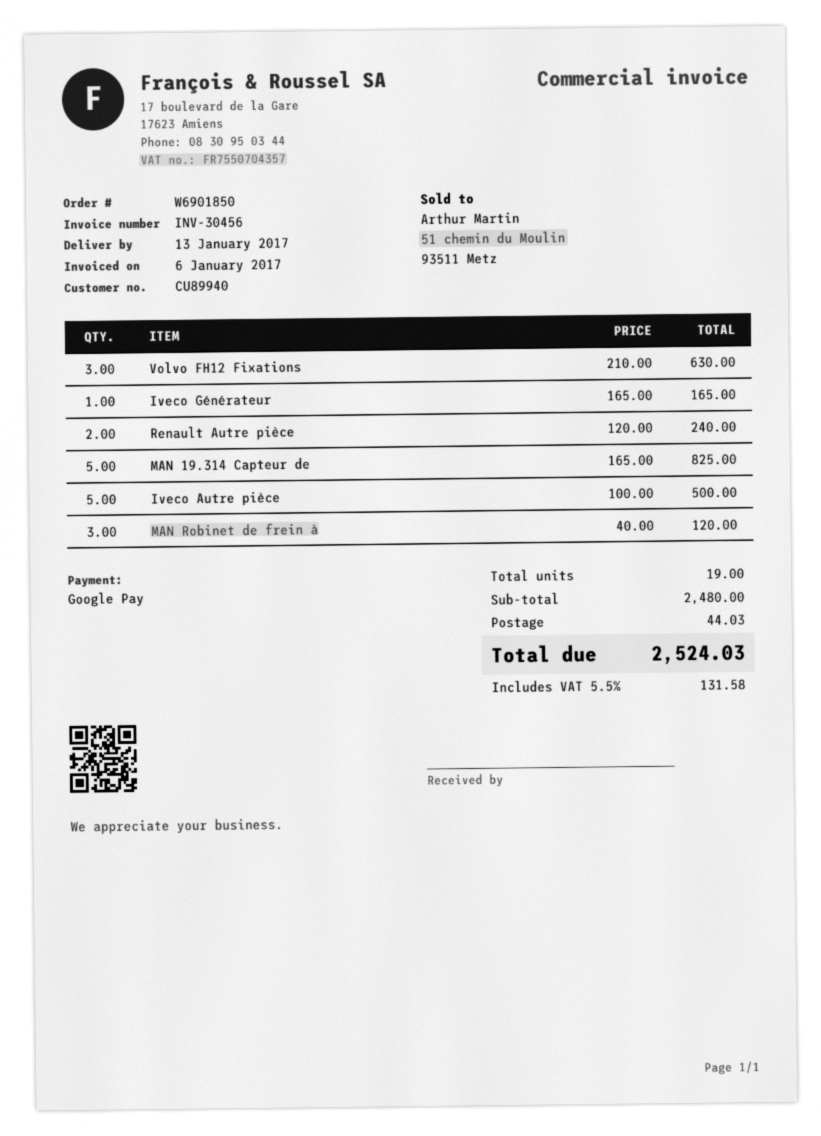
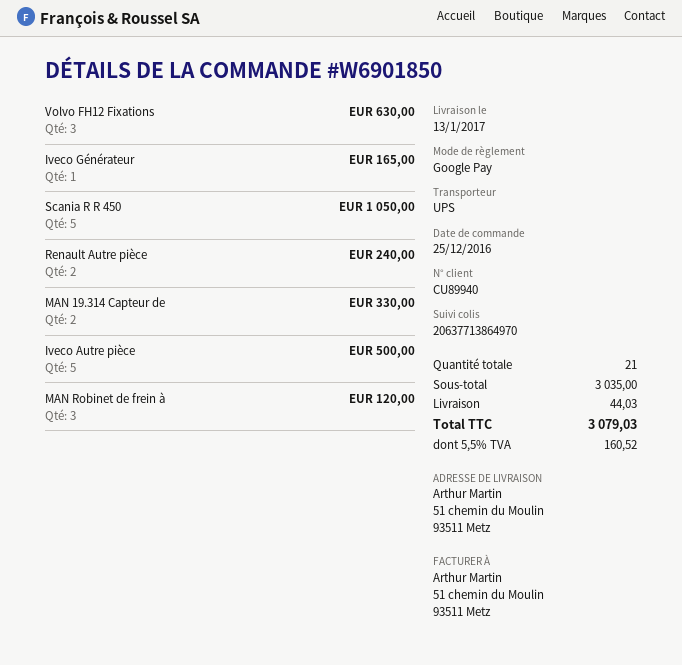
MAN 19.314 Capteur de: 5 for 825.00 -> 2 for 330.00
Scania R R 450: none -> 5 for 1050.00
total quantity: 19 -> 21
subtotal: 2480.00 -> 3035.00
tax: 5.5% = 131.58 -> 5.5% = 160.52
total: 2524.03 -> 3079.03

